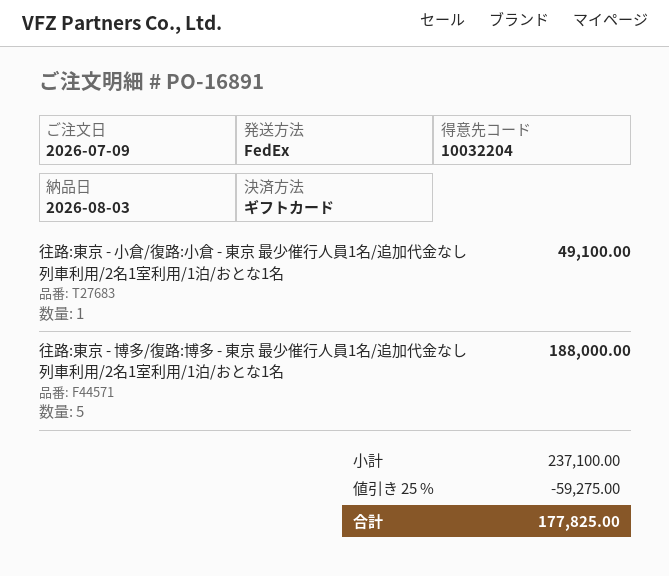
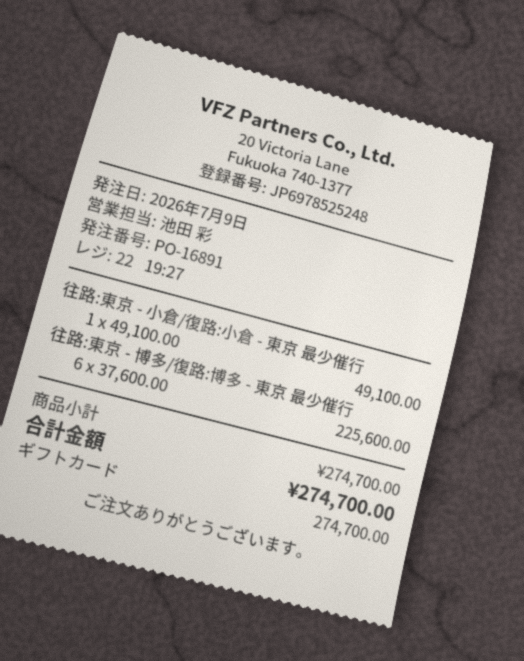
往路:東京 - 博多/復路:博多 - 東京 最少催行人員1名/追加代金なし列車利用/2名1室利用/1泊/おとな1名: 5 for 188000.00 -> 6 for 225600.00
subtotal: 237100.00 -> 274700.00
discount: 25% = 59275.00 -> none
total: 177825.00 -> 274700.00

